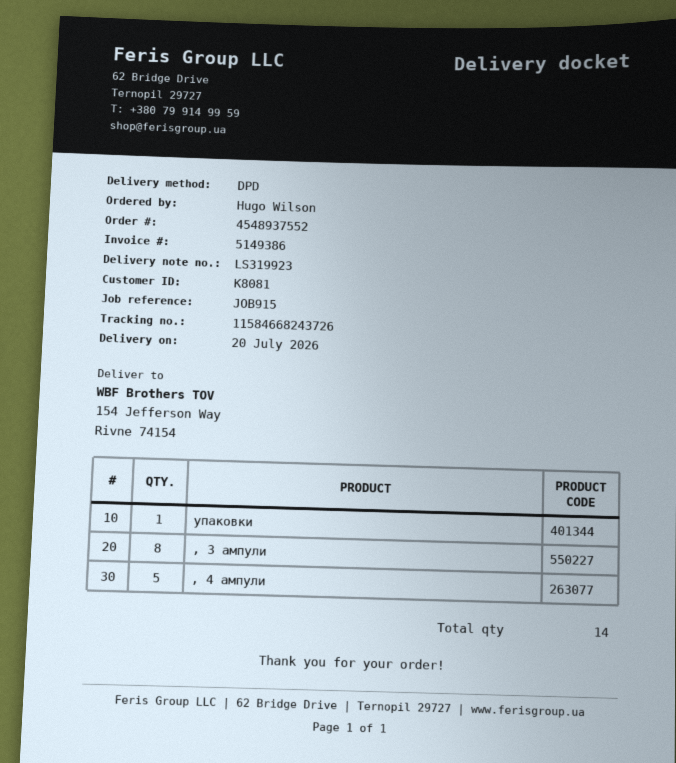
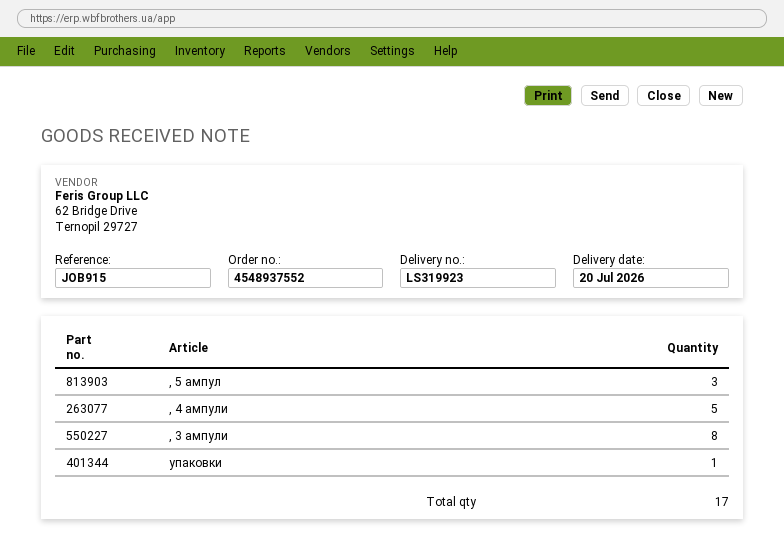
, 5 ампул: none -> 3
total quantity: 14 -> 17

